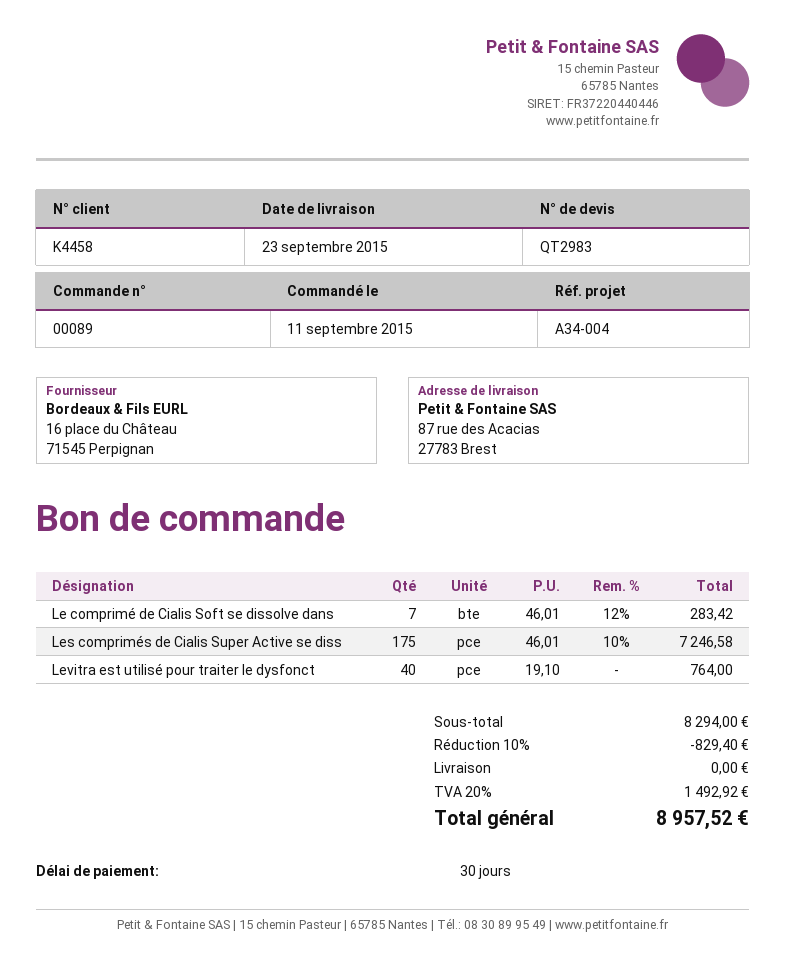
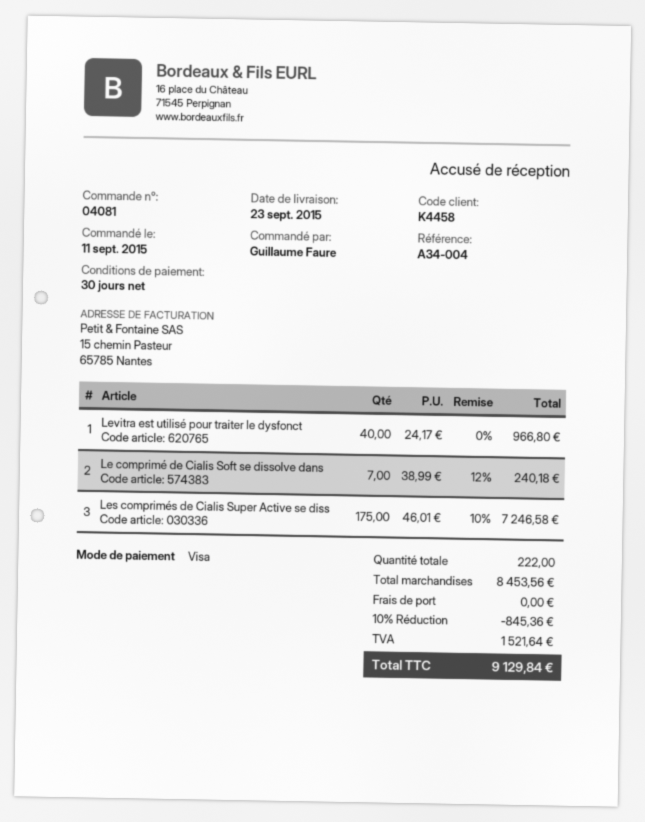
order number: 00089 -> 04081
Le comprimé de Cialis Soft se dissolve dans: 7 x 46.01 - 12% = 283.42 -> 7 x 38.99 - 12% = 240.18
Levitra est utilisé pour traiter le dysfonct: 40 x 19.10 = 764.00 -> 40 x 24.17 = 966.80
subtotal: 8294.00 -> 8453.56
discount: 10% = 829.40 -> 10% = 845.36
tax: 1492.92 -> 1521.64
total: 8957.52 -> 9129.84

